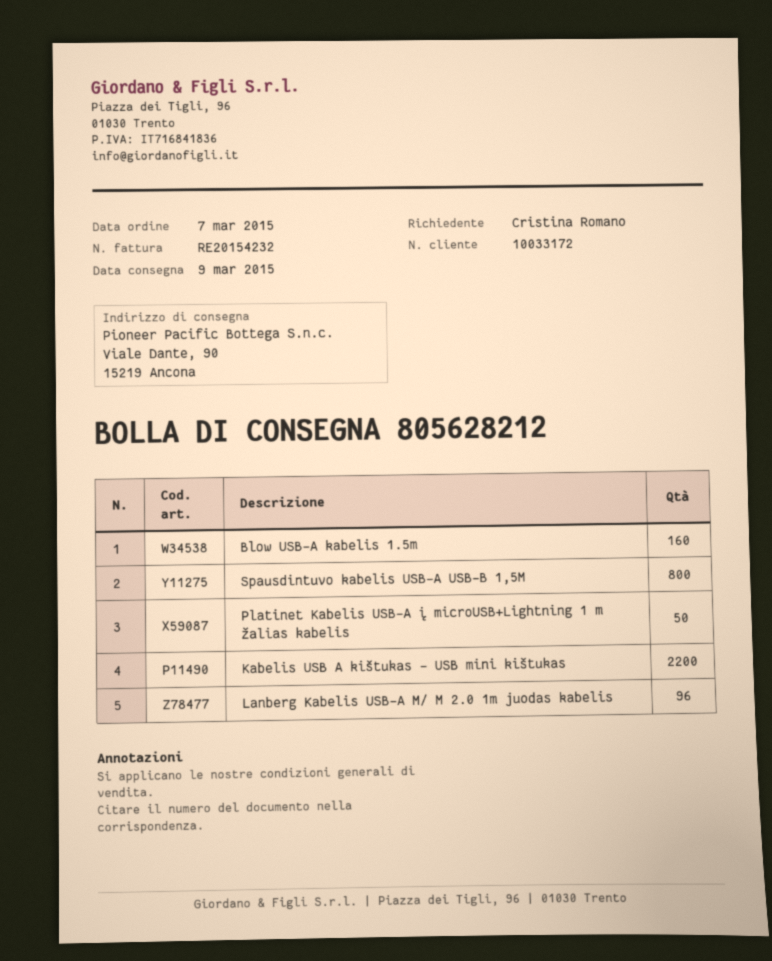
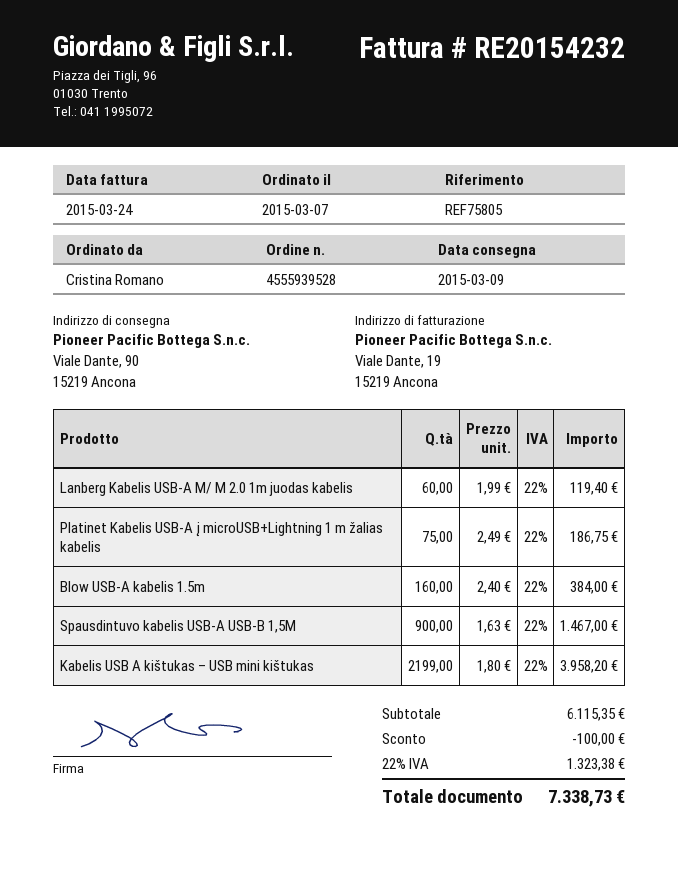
Spausdintuvo kabelis USB-A USB-B 1,5M: 800 -> 900
Platinet Kabelis USB-A į microUSB+Lightning 1 m žalias kabelis: 50 -> 75
Kabelis USB A kištukas – USB mini kištukas: 2200 -> 2199
Lanberg Kabelis USB-A M/ M 2.0 1m juodas kabelis: 96 -> 60

